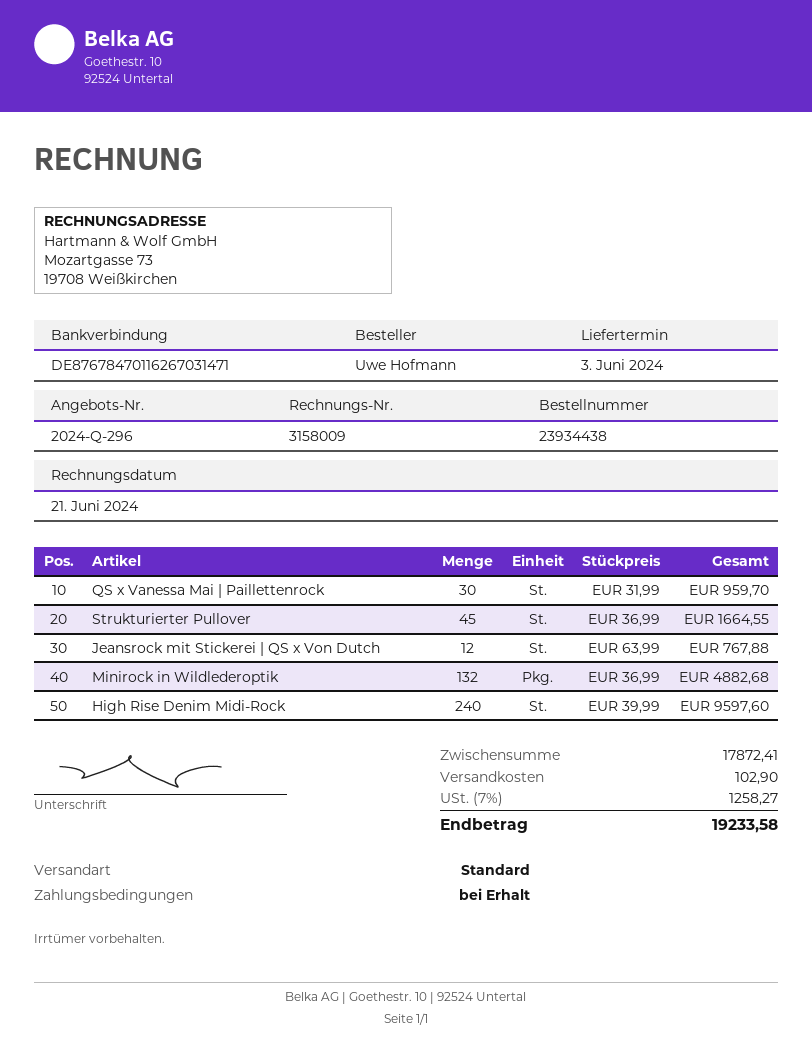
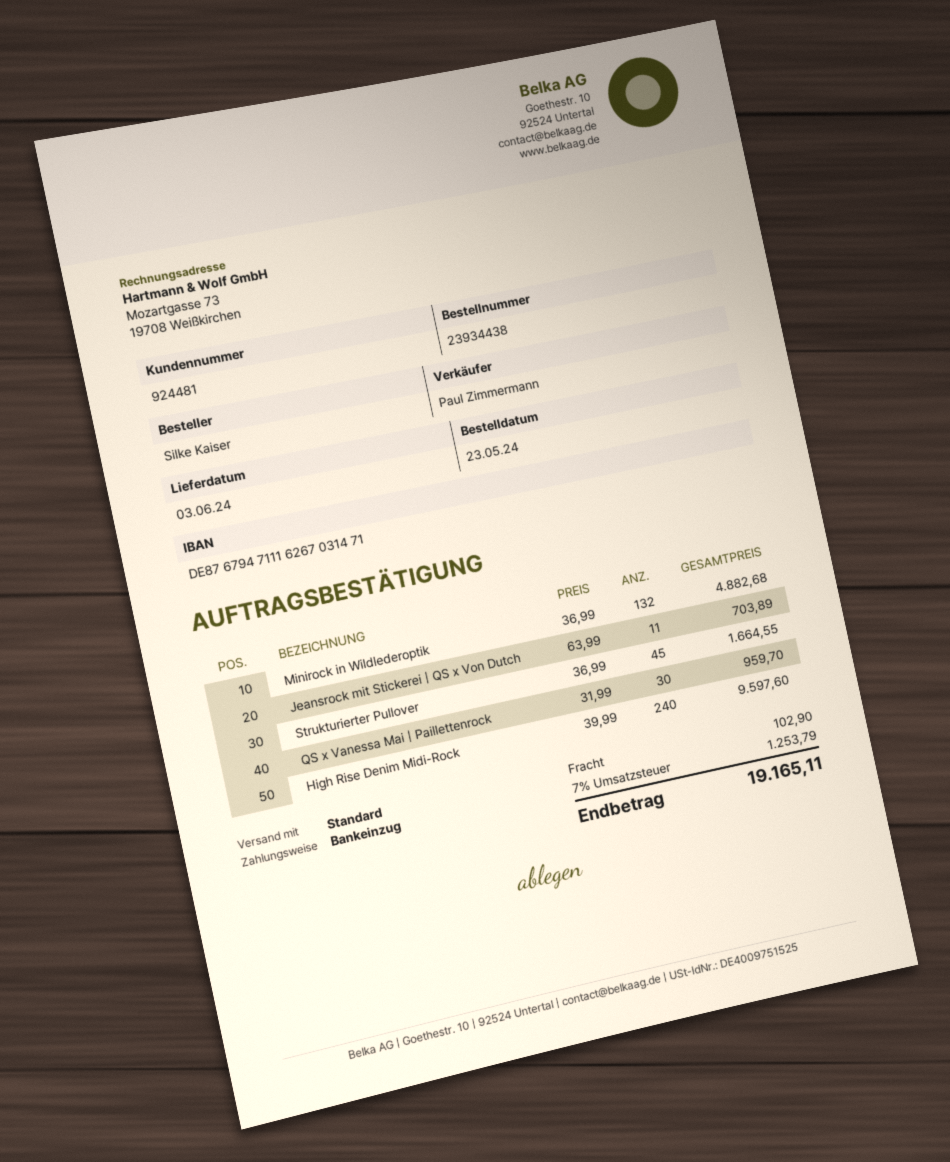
ordered by: Uwe Hofmann -> Silke Kaiser
bank account: DE87678470116267031471 -> DE87679471116267031471
Jeansrock mit Stickerei | QS x Von Dutch: 12 x 63.99 = 767.88 -> 11 x 63.99 = 703.89
tax: 7% = 1258.27 -> 7% = 1253.79
total: 19233.58 -> 19165.11

